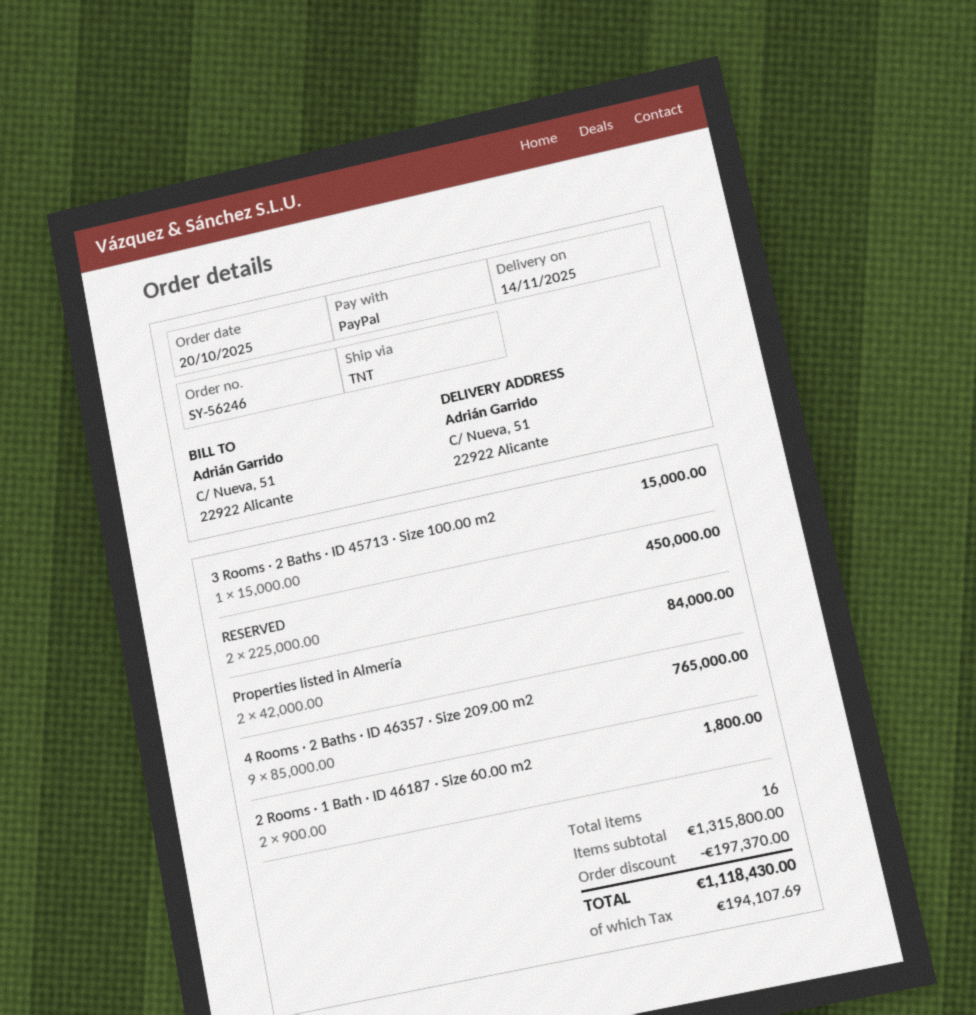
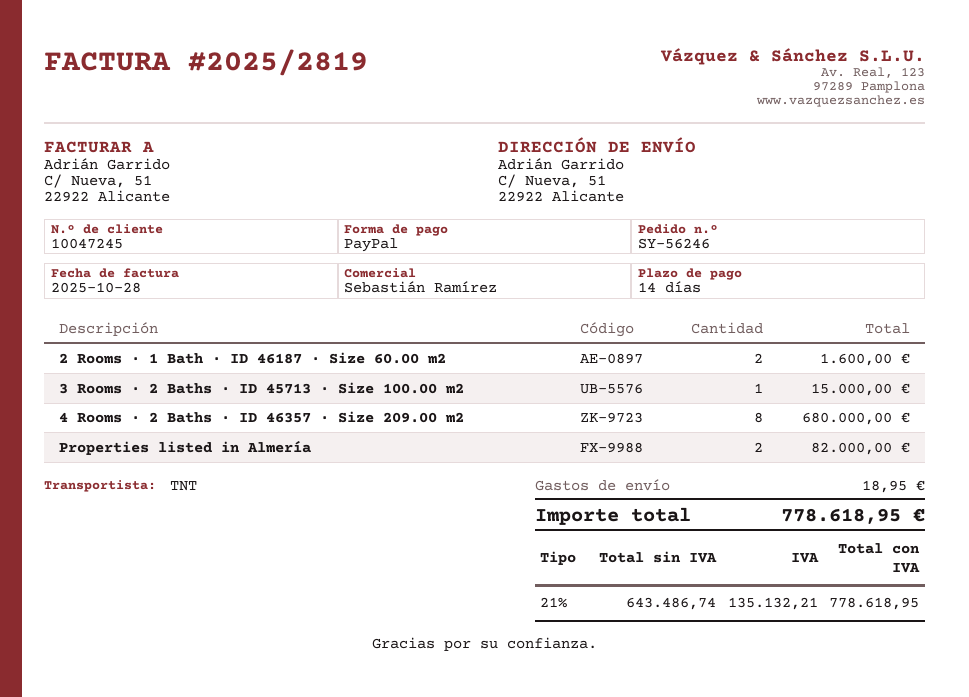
RESERVED: 2 for 450000.00 -> none
Properties listed in Almería: 2 for 84000.00 -> 2 for 82000.00
4 Rooms · 2 Baths · ID 46357 · Size 209.00 m2: 9 for 765000.00 -> 8 for 680000.00
2 Rooms · 1 Bath · ID 46187 · Size 60.00 m2: 2 for 1800.00 -> 2 for 1600.00
discount: 197370.00 -> none
shipping: none -> 18.95
tax: 194107.69 -> 135132.21
total: 1118430.00 -> 778618.95

